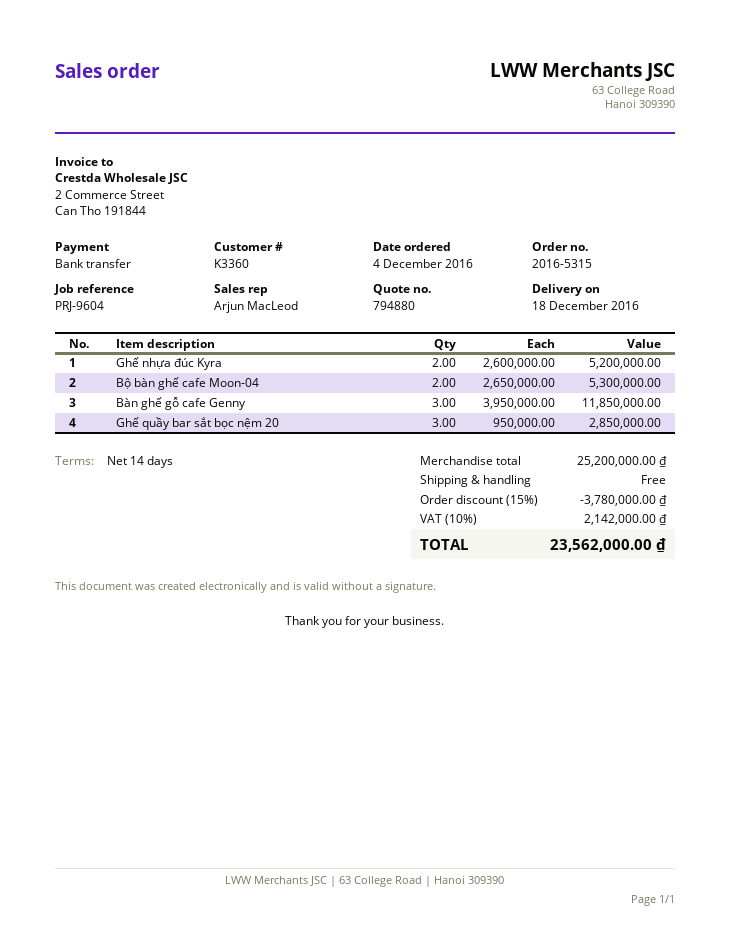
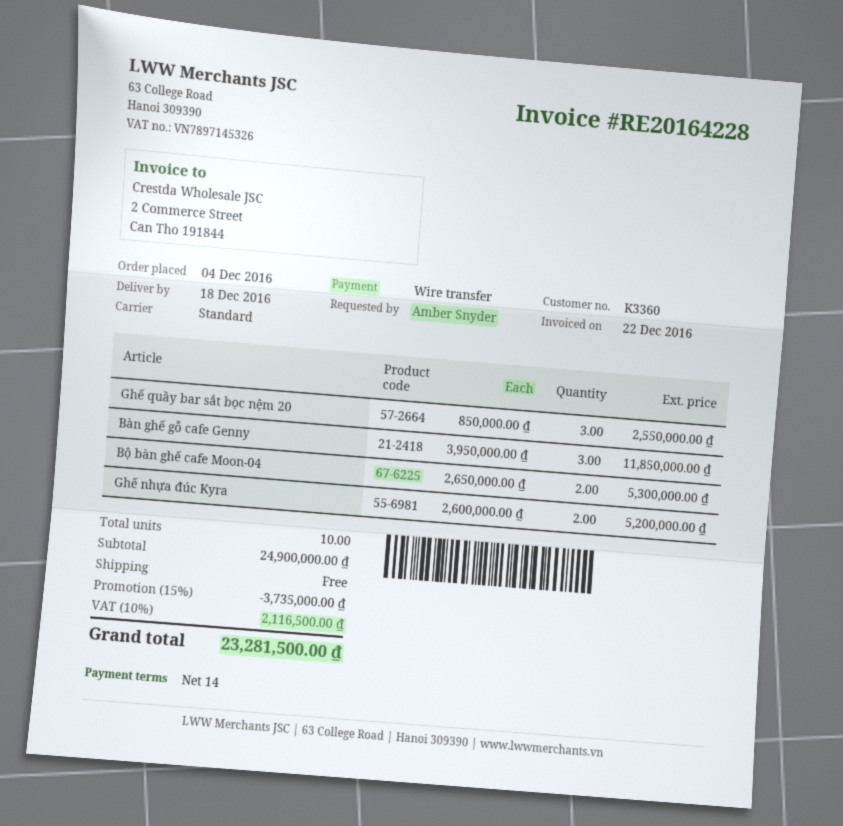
Ghế quầy bar sắt bọc nệm 20: 3 x 950000.00 = 2850000.00 -> 3 x 850000.00 = 2550000.00
subtotal: 25200000.00 -> 24900000.00
discount: 15% = 3780000.00 -> 15% = 3735000.00
tax: 10% = 2142000.00 -> 10% = 2116500.00
total: 23562000.00 -> 23281500.00

